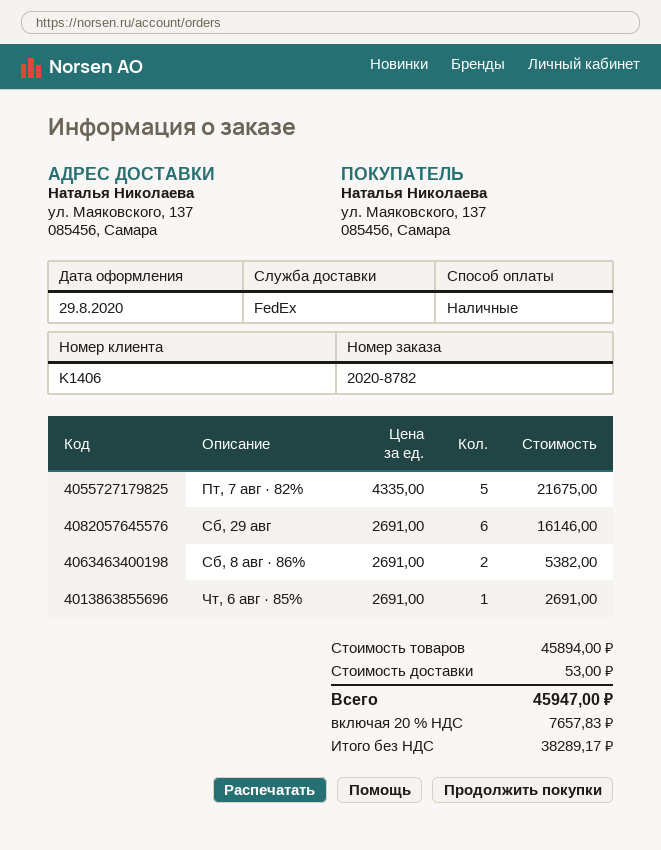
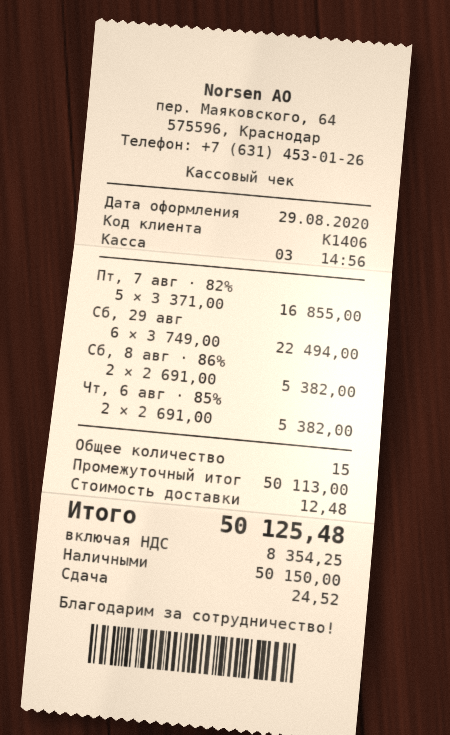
Пт, 7 авг · 82%: 5 x 4335.00 = 21675.00 -> 5 x 3371.00 = 16855.00
Сб, 29 авг: 6 x 2691.00 = 16146.00 -> 6 x 3749.00 = 22494.00
Чт, 6 авг · 85%: 1 x 2691.00 = 2691.00 -> 2 x 2691.00 = 5382.00
subtotal: 45894.00 -> 50113.00
shipping: 53.00 -> 12.48
tax: 7657.83 -> 8354.25
total: 45947.00 -> 50125.48

